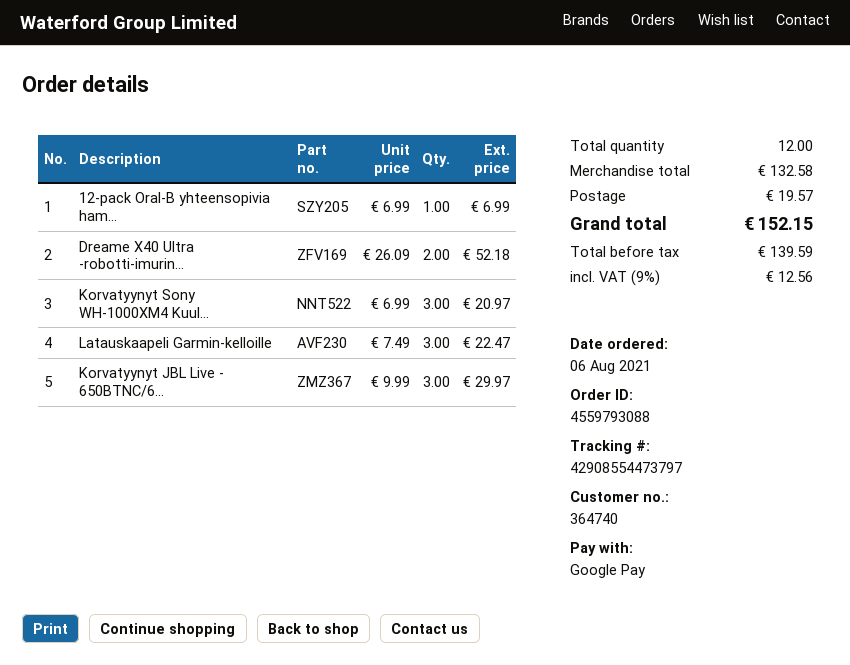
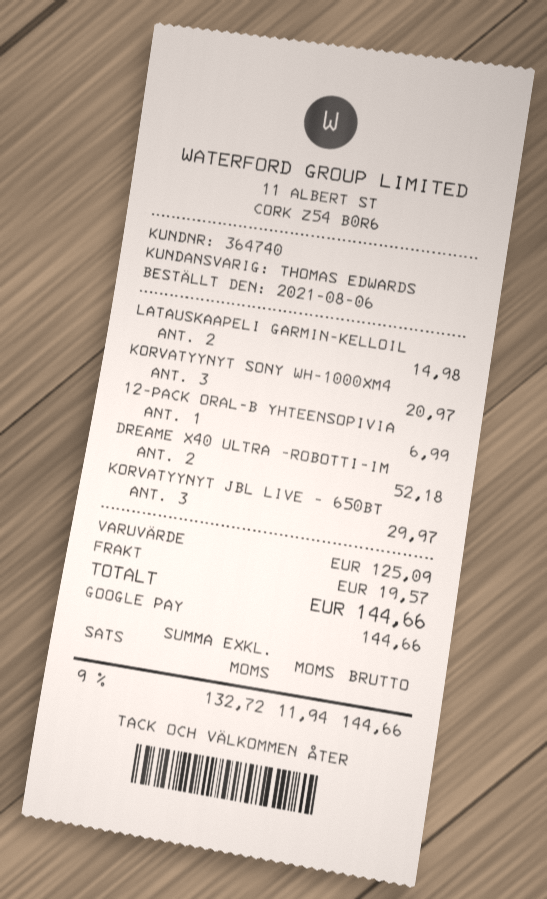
Latauskaapeli Garmin-kelloille: 3 for 22.47 -> 2 for 14.98
subtotal: 132.58 -> 125.09
net: 139.59 -> 132.72
tax: 9% = 12.56 -> 9% = 11.94
total: 152.15 -> 144.66

